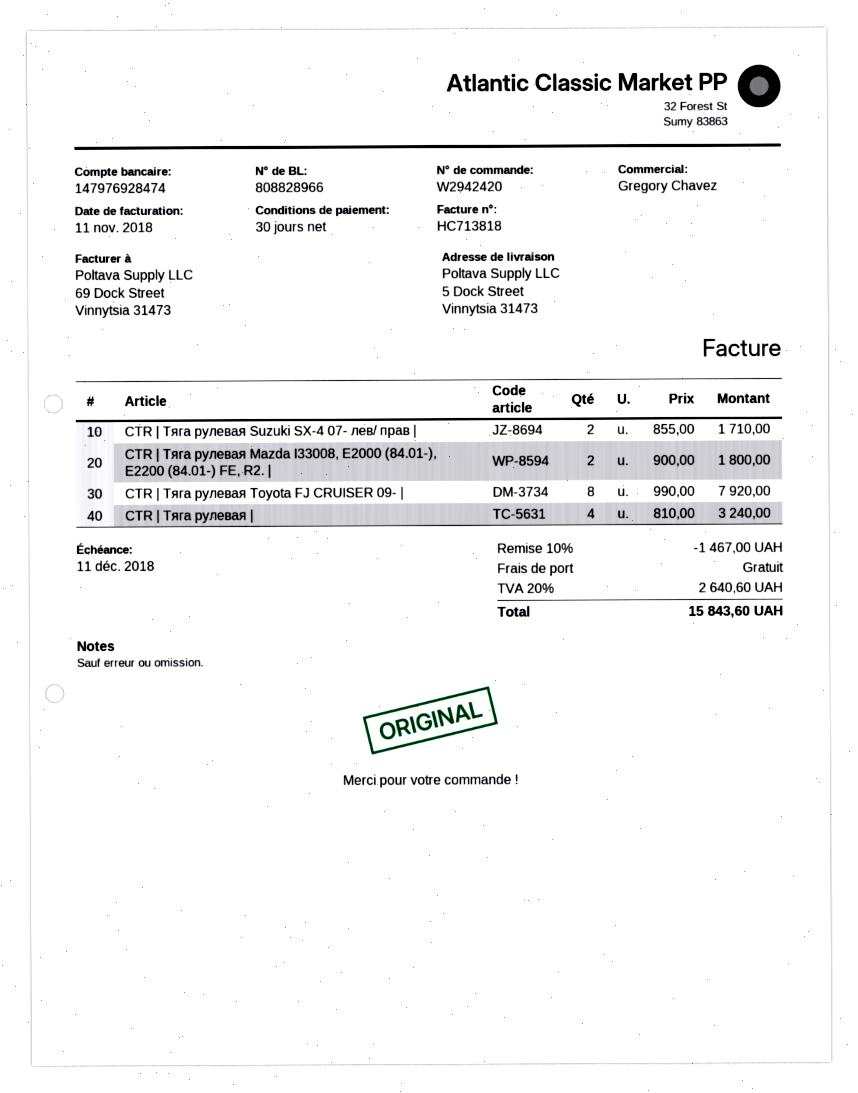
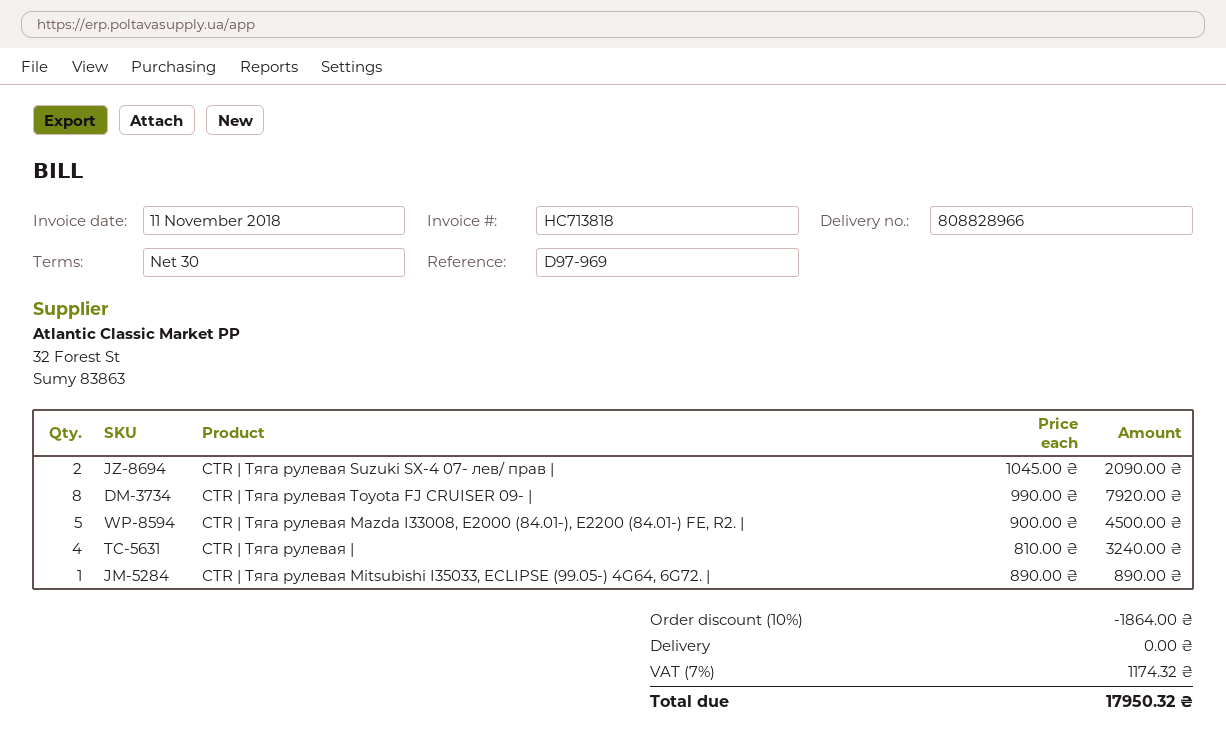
CTR | Тяга рулевая Suzuki SX-4 07- лев/ прав |: 2 x 855.00 = 1710.00 -> 2 x 1045.00 = 2090.00
CTR | Тяга рулевая Mazda I33008, E2000 (84.01-), E2200 (84.01-) FE, R2. |: 2 x 900.00 = 1800.00 -> 5 x 900.00 = 4500.00
CTR | Тяга рулевая Mitsubishi I35033, ECLIPSE (99.05-) 4G64, 6G72. |: none -> 1 x 890.00 = 890.00
discount: 10% = 1467.00 -> 10% = 1864.00
tax: 20% = 2640.60 -> 7% = 1174.32
total: 15843.60 -> 17950.32

